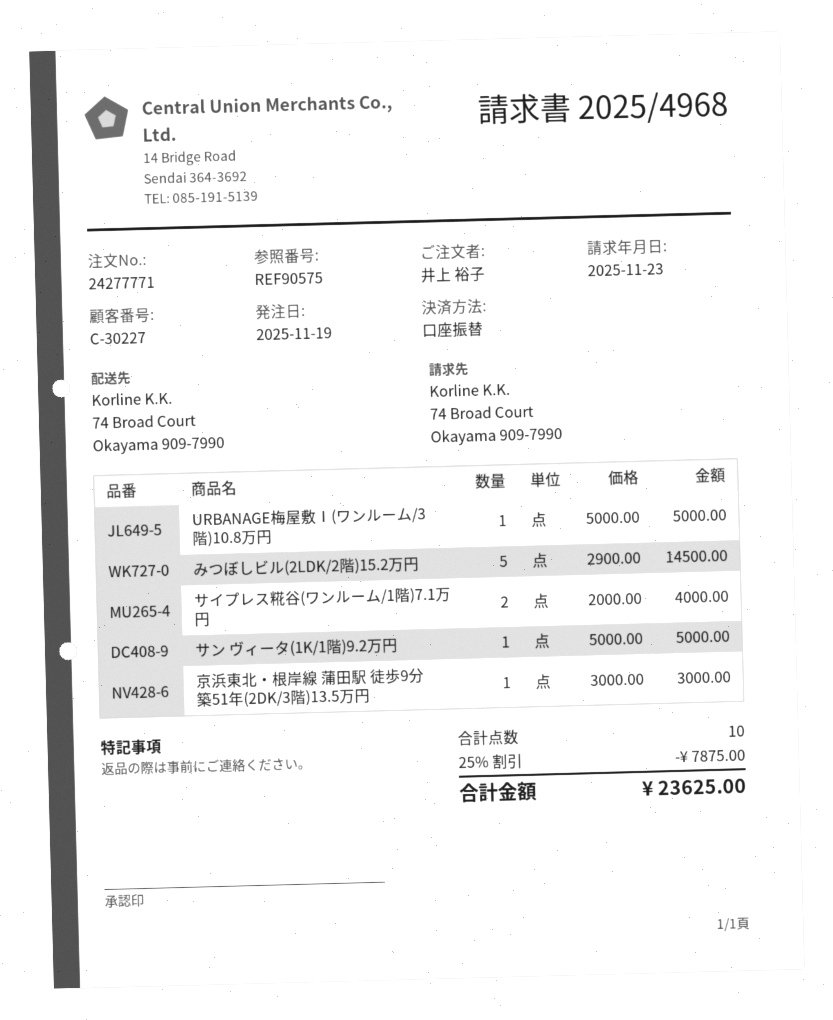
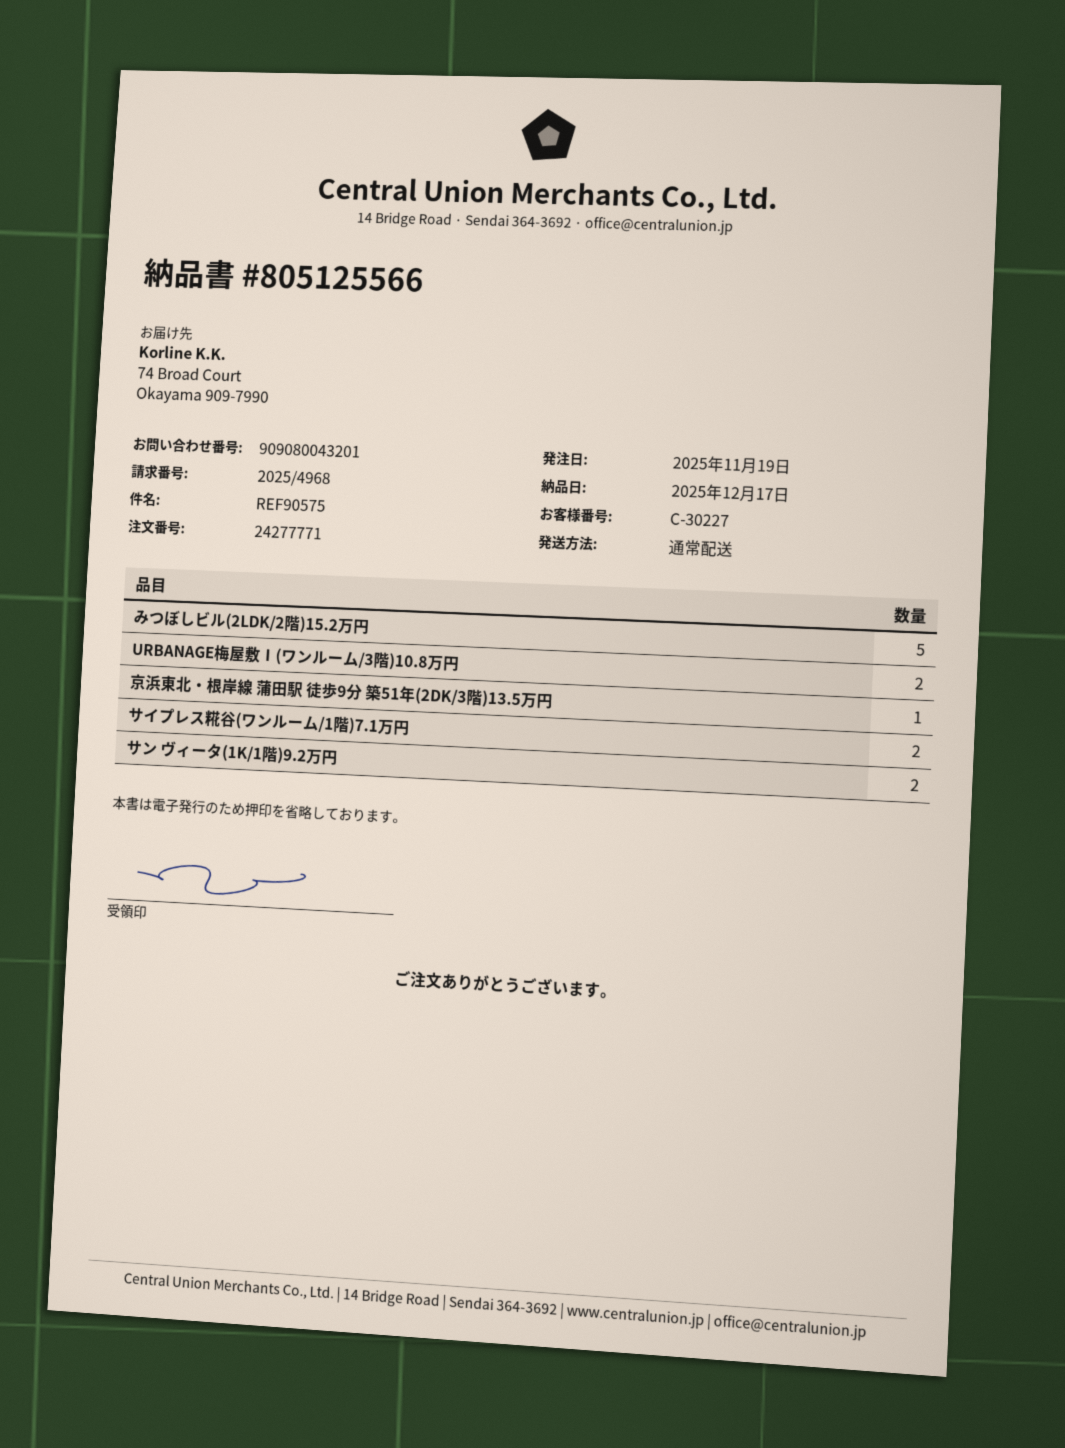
URBANAGE梅屋敷Ⅰ(ワンルーム/3階)10.8万円: 1 -> 2
サン ヴィータ(1K/1階)9.2万円: 1 -> 2

